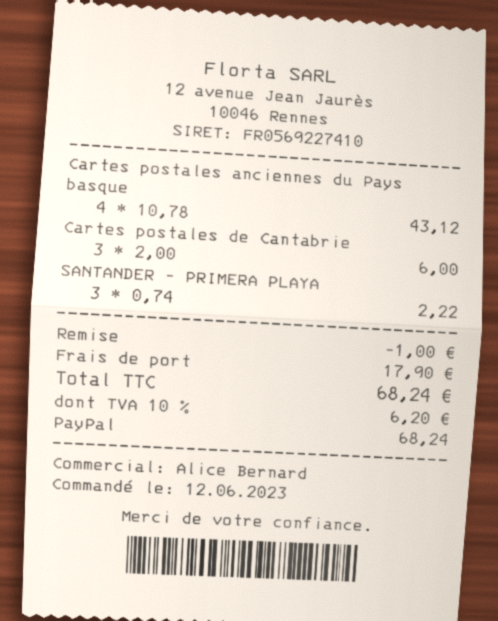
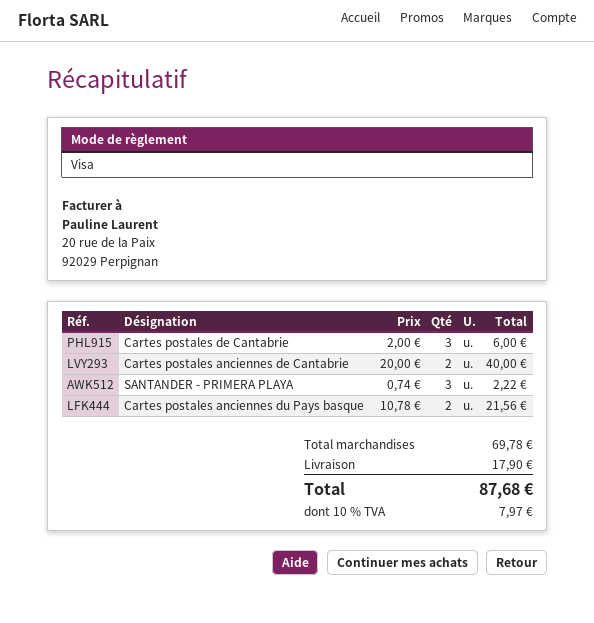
payment method: PayPal -> Visa
Cartes postales anciennes du Pays basque: 4 x 10.78 = 43.12 -> 2 x 10.78 = 21.56
Cartes postales anciennes de Cantabrie: none -> 2 x 20.00 = 40.00
discount: 1.00 -> none
tax: 10% = 6.20 -> 10% = 7.97
total: 68.24 -> 87.68

